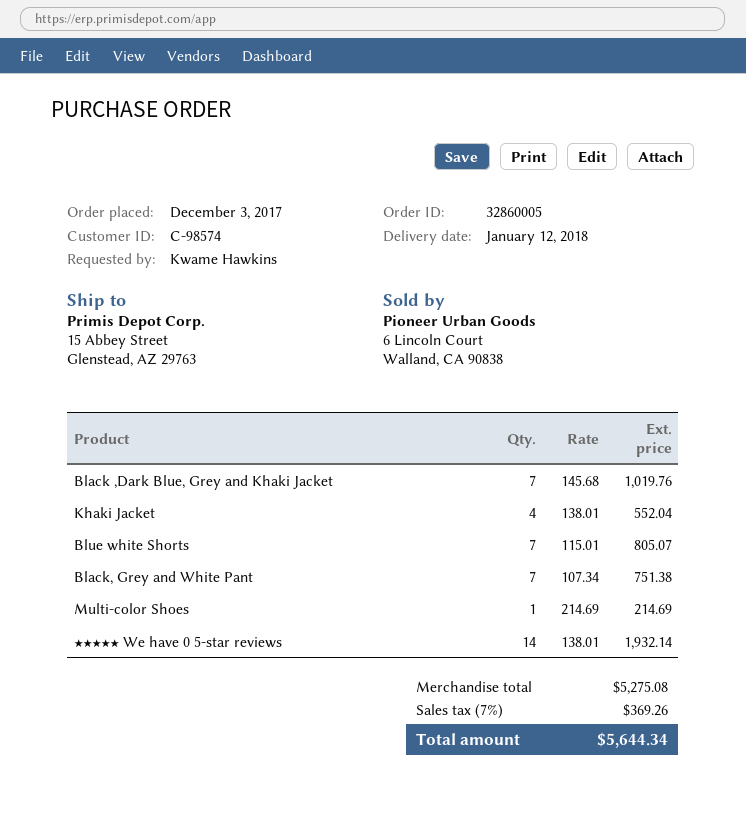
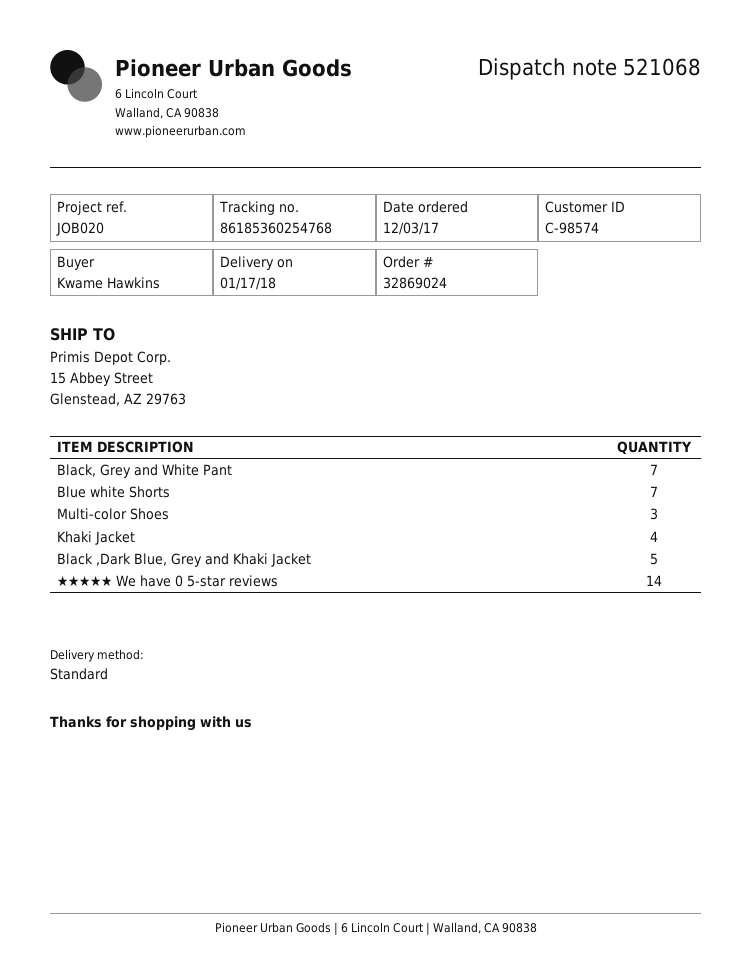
order number: 32860005 -> 32869024
delivery date: 2018-01-12 -> 2018-01-17
Black ,Dark Blue, Grey and Khaki Jacket: 7 -> 5
Multi-color Shoes: 1 -> 3

